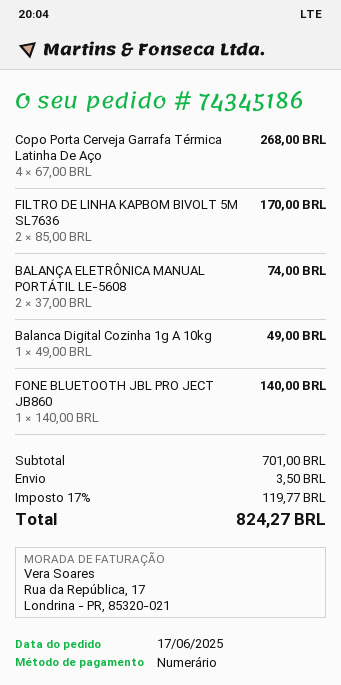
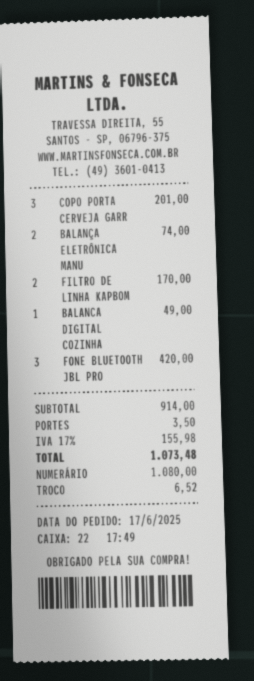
Copo Porta Cerveja Garrafa Térmica Latinha De Aço: 4 for 268.00 -> 3 for 201.00
FONE BLUETOOTH JBL PRO JECT JB860: 1 for 140.00 -> 3 for 420.00
subtotal: 701.00 -> 914.00
tax: 17% = 119.77 -> 17% = 155.98
total: 824.27 -> 1073.48

